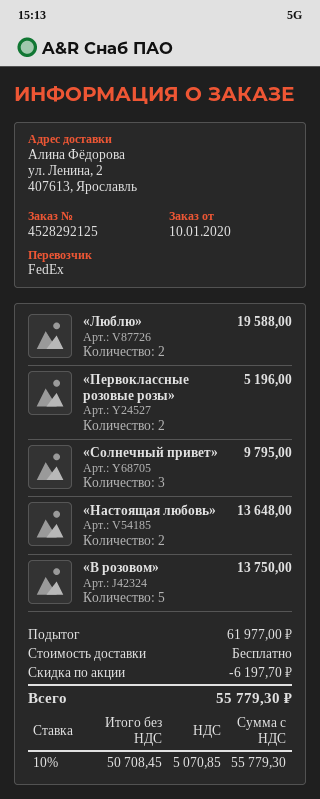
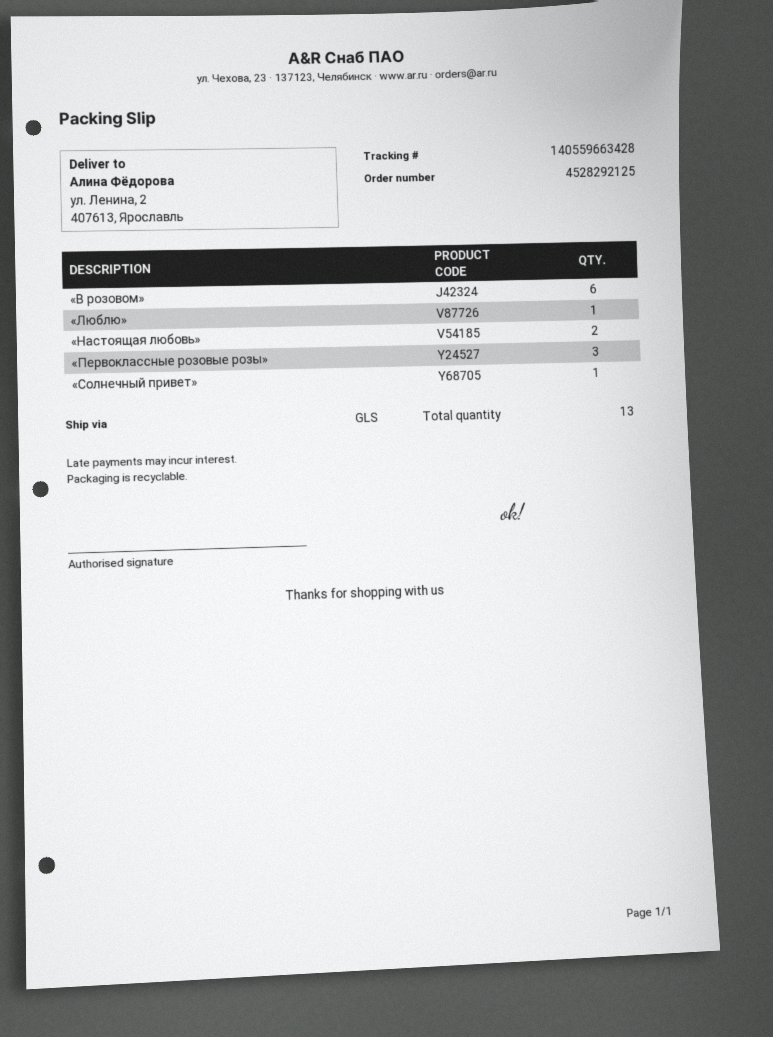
shipping method: FedEx -> GLS
«Люблю»: 2 -> 1
«Первоклассные розовые розы»: 2 -> 3
«Солнечный привет»: 3 -> 1
«В розовом»: 5 -> 6

